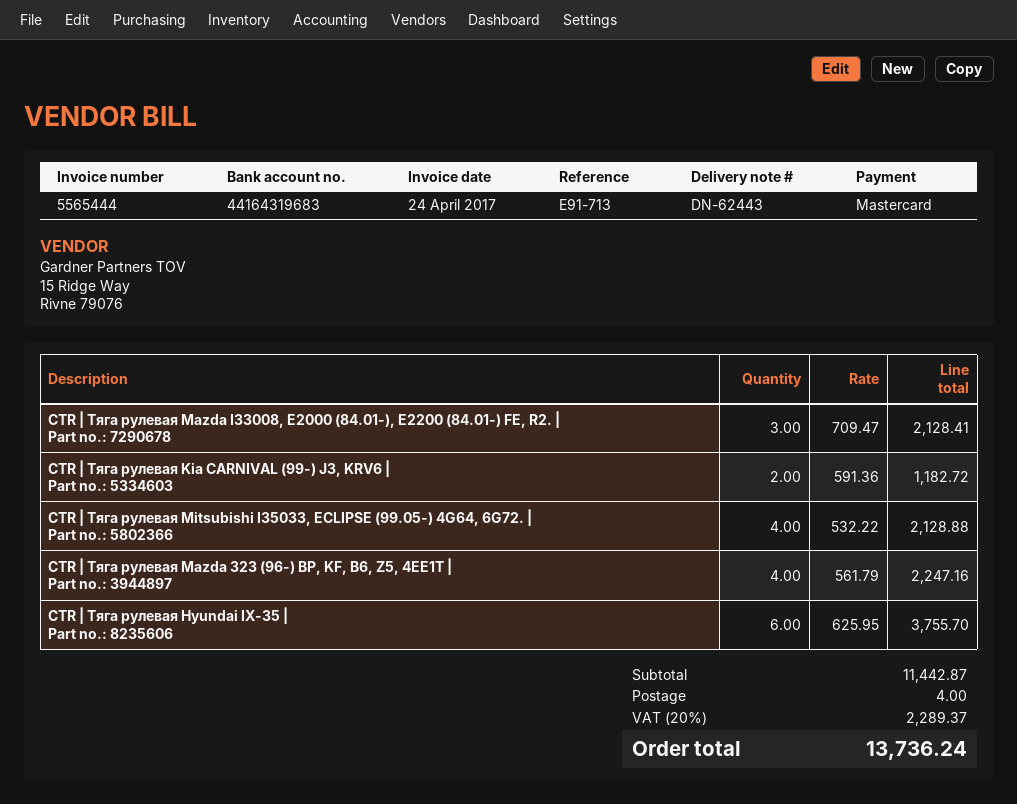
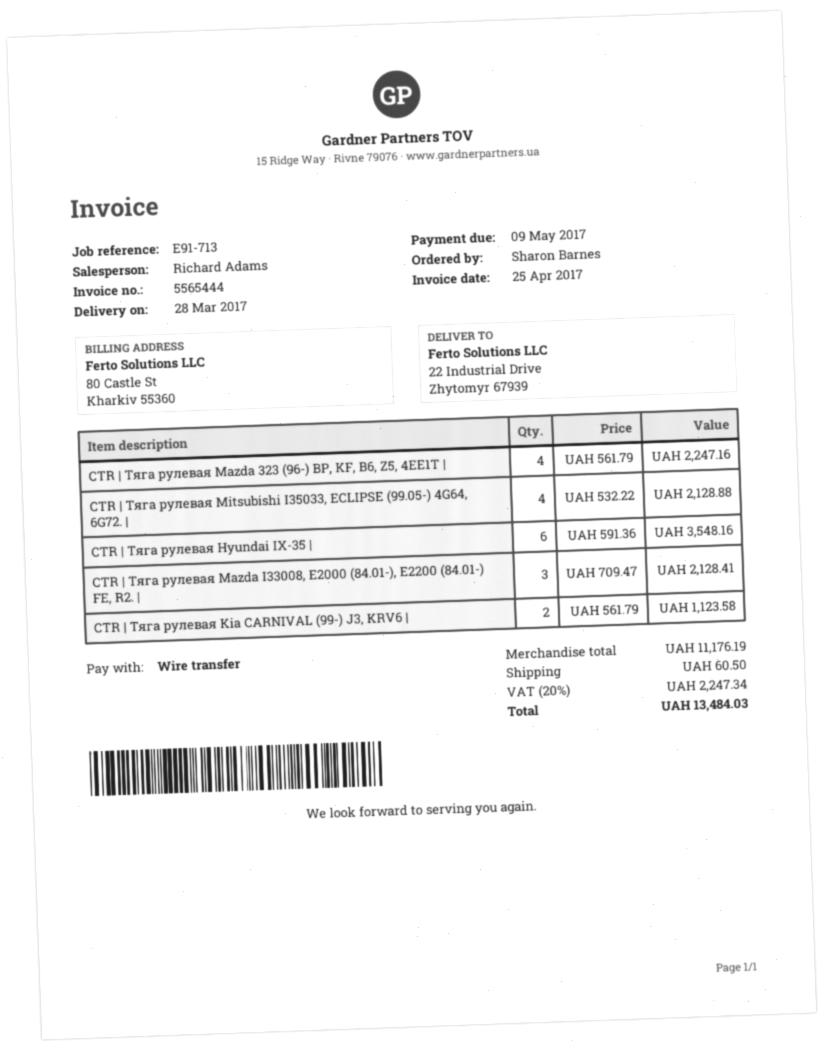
invoice date: 2017-04-24 -> 2017-04-25
payment method: Mastercard -> bank transfer
CTR | Тяга рулевая Kia CARNIVAL (99-) J3, KRV6 |: 2 x 591.36 = 1182.72 -> 2 x 561.79 = 1123.58
CTR | Тяга рулевая Hyundai IX-35 |: 6 x 625.95 = 3755.70 -> 6 x 591.36 = 3548.16
subtotal: 11442.87 -> 11176.19
shipping: 4.00 -> 60.50
tax: 20% = 2289.37 -> 20% = 2247.34
total: 13736.24 -> 13484.03

